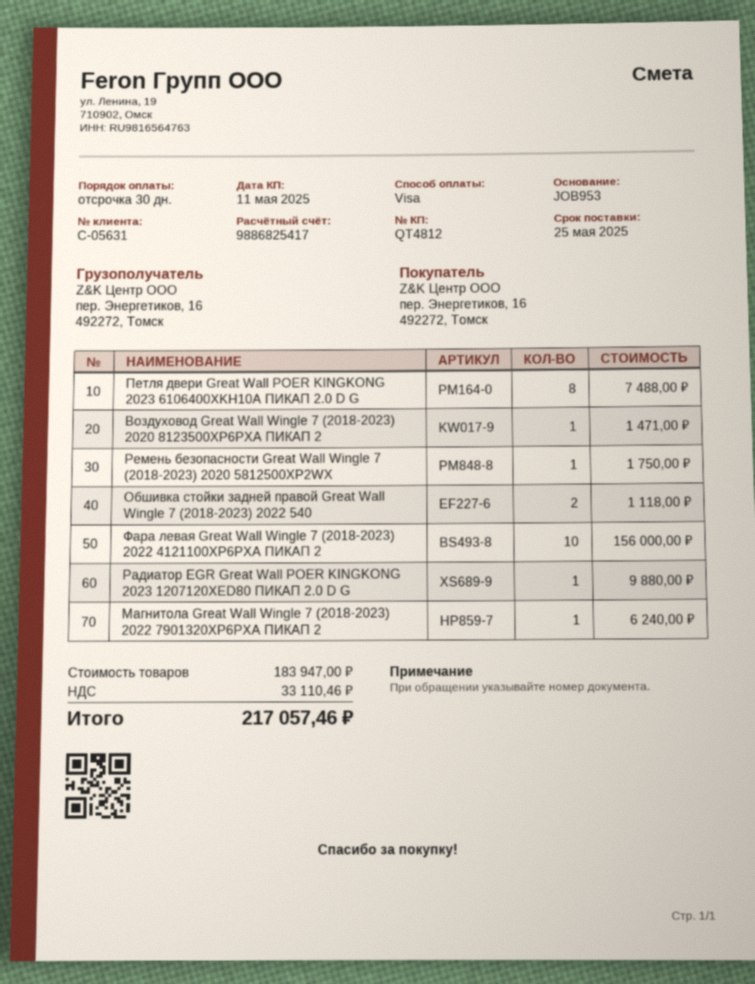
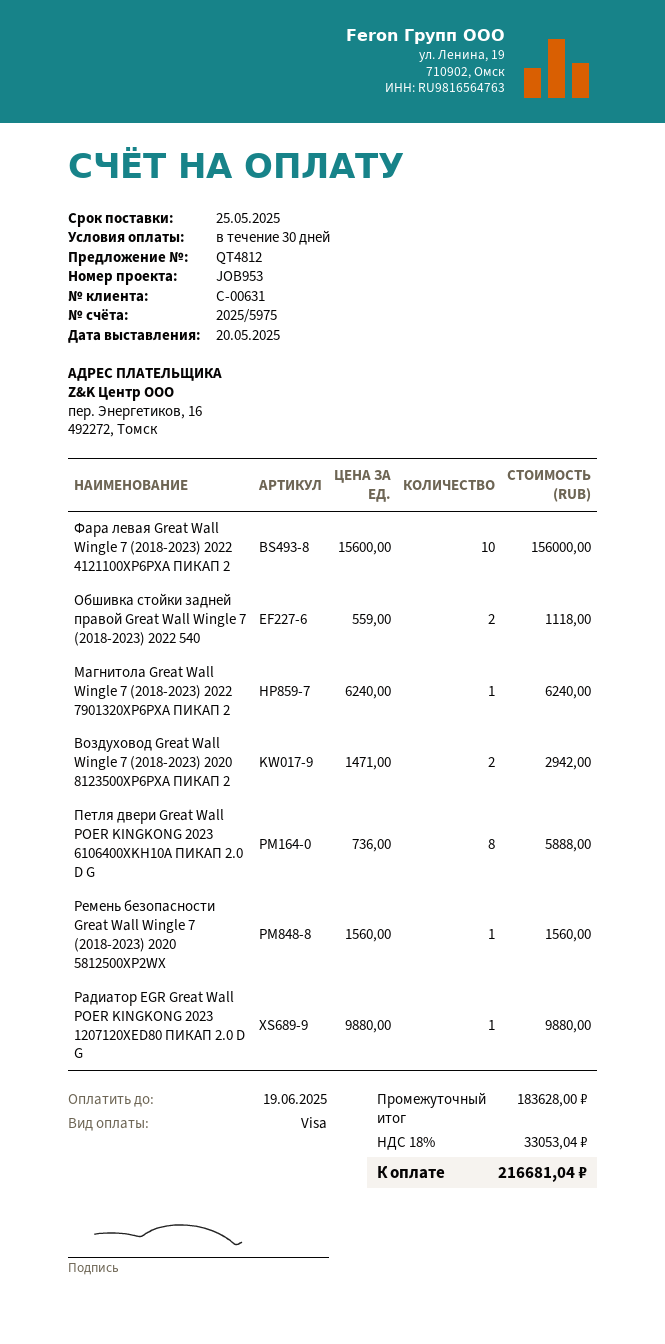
customer number: C-05631 -> C-00631
Петля двери Great Wall POER KINGKONG 2023 6106400XKH10A ПИКАП 2.0 D G: 8 for 7488.00 -> 8 for 5888.00
Воздуховод Great Wall Wingle 7 (2018-2023) 2020 8123500XP6PXA ПИКАП 2: 1 for 1471.00 -> 2 for 2942.00
Ремень безопасности Great Wall Wingle 7 (2018-2023) 2020 5812500XP2WX: 1 for 1750.00 -> 1 for 1560.00
subtotal: 183947.00 -> 183628.00
tax: 33110.46 -> 33053.04
total: 217057.46 -> 216681.04

